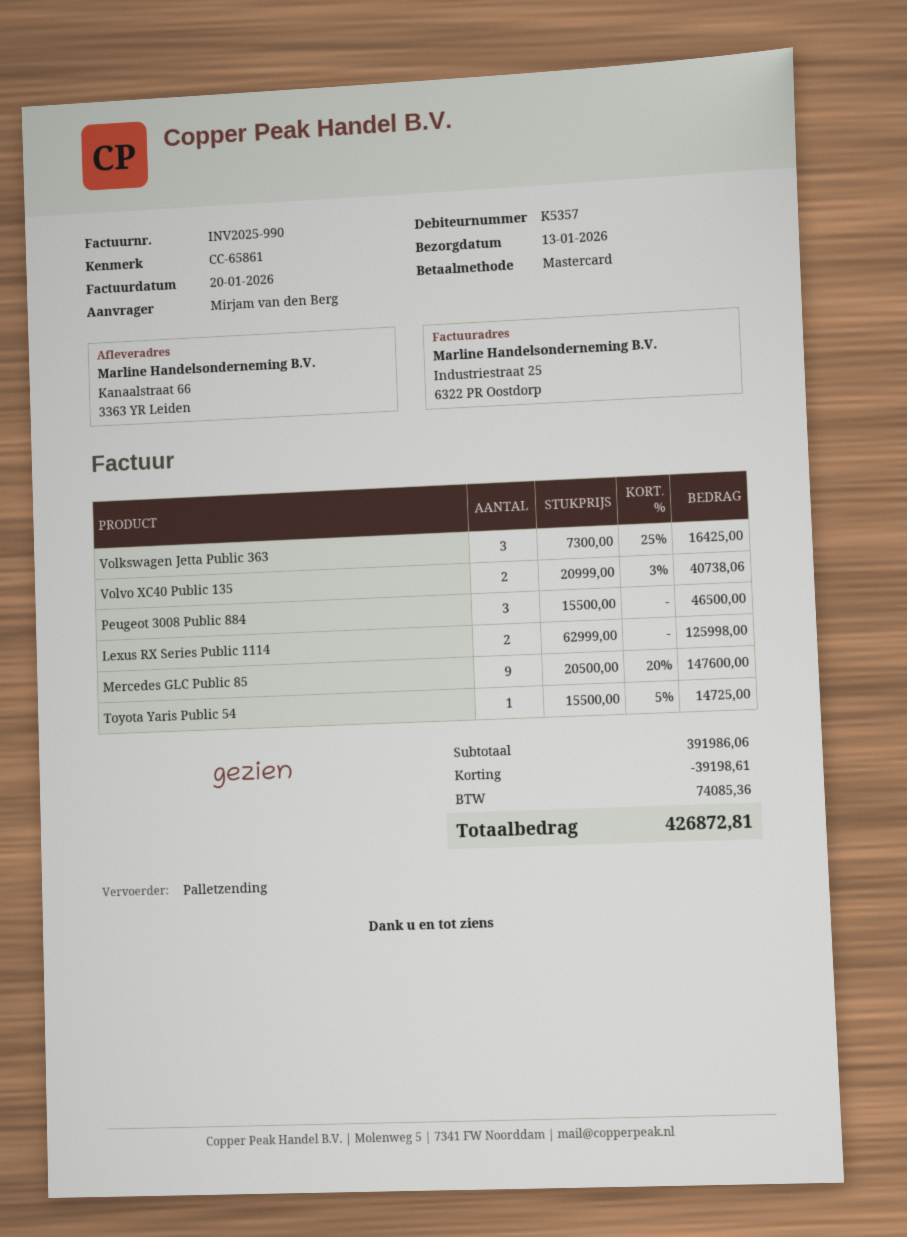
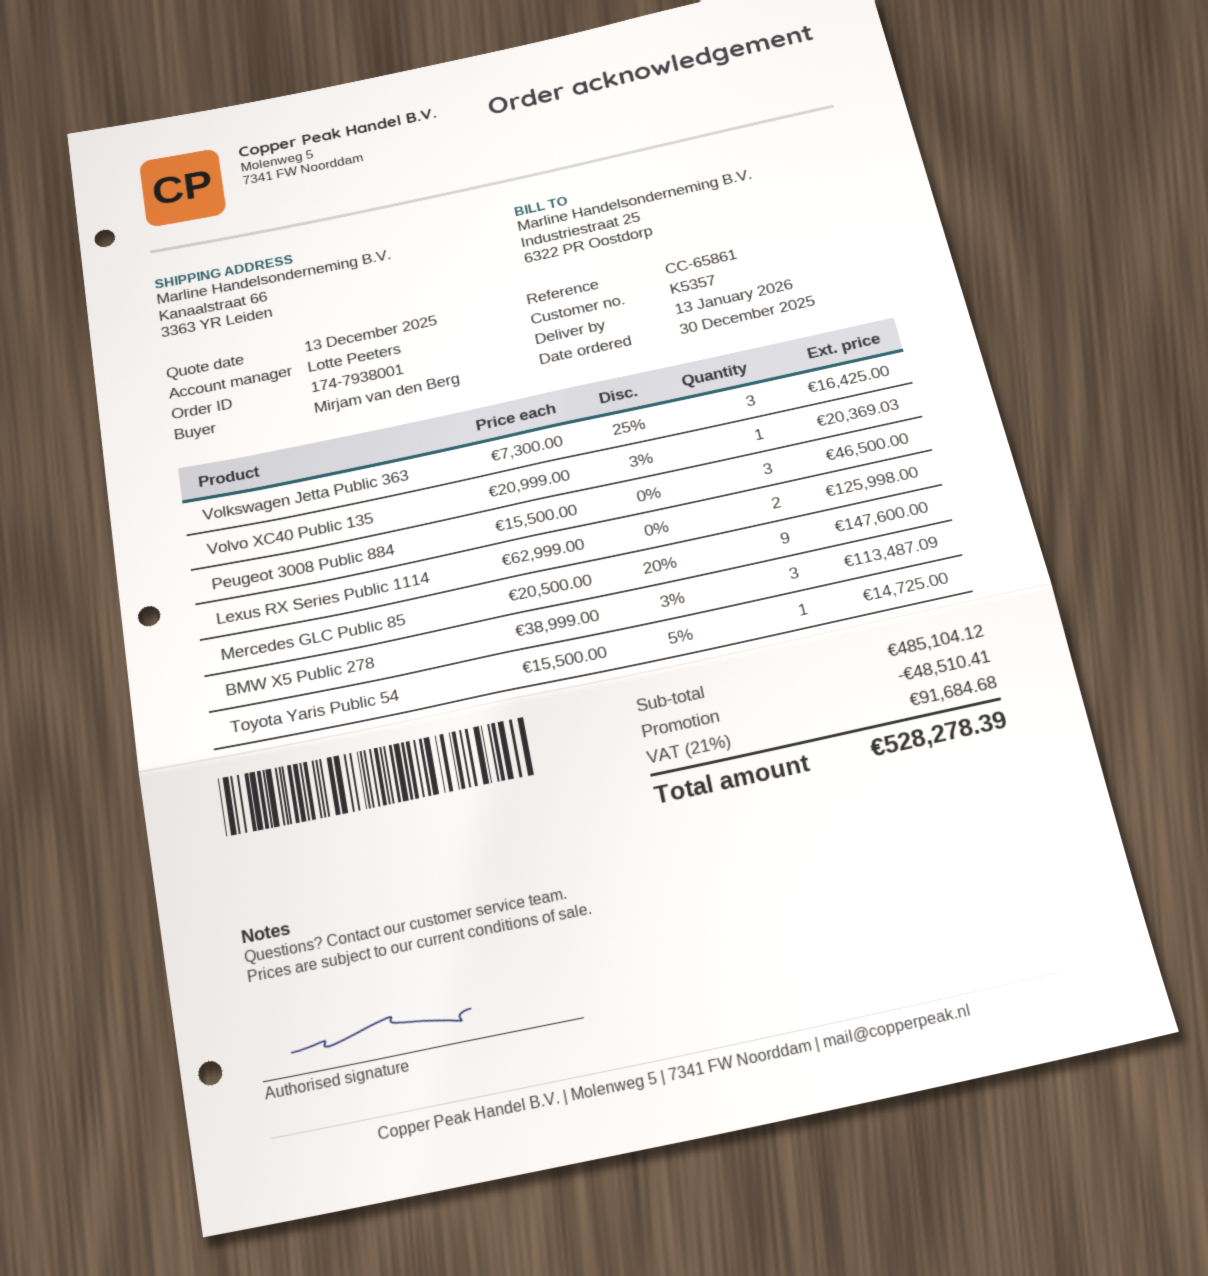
Volvo XC40 Public 135: 2 x 20999.00 - 3% = 40738.06 -> 1 x 20999.00 - 3% = 20369.03
BMW X5 Public 278: none -> 3 x 38999.00 - 3% = 113487.09
subtotal: 391986.06 -> 485104.12
discount: 39198.61 -> 48510.41
tax: 74085.36 -> 91684.68
total: 426872.81 -> 528278.39

